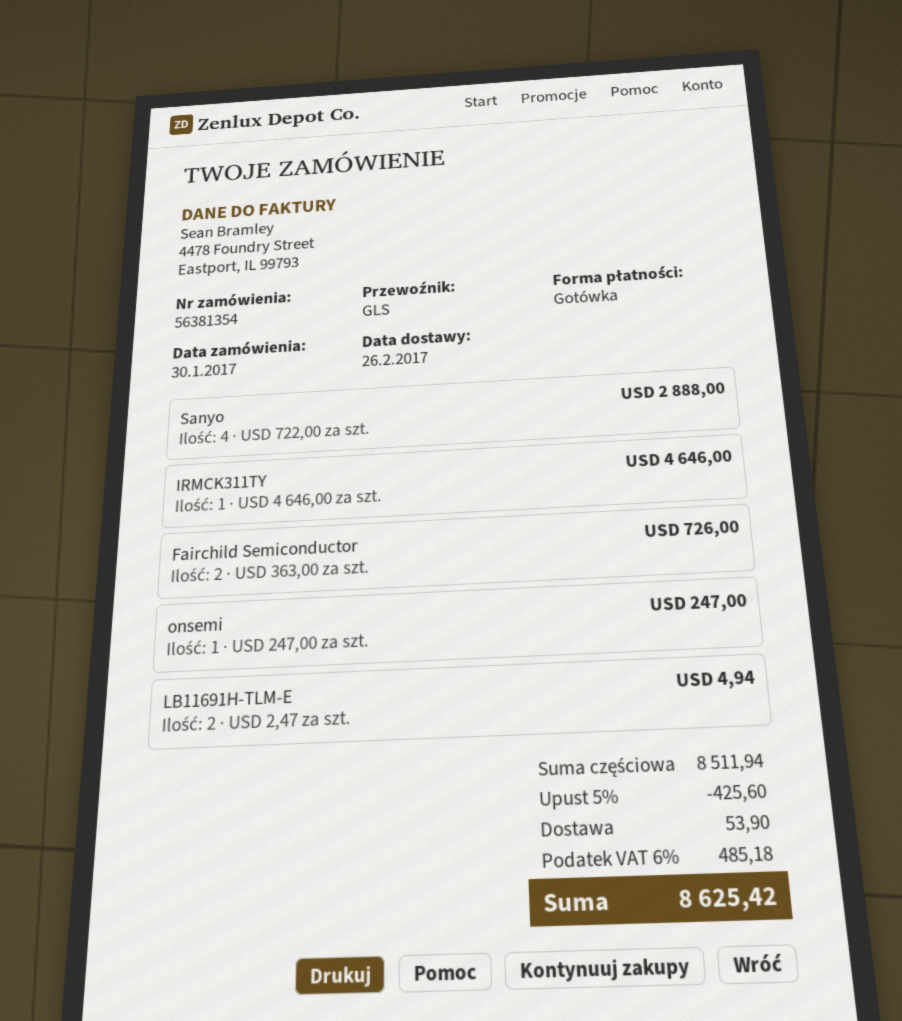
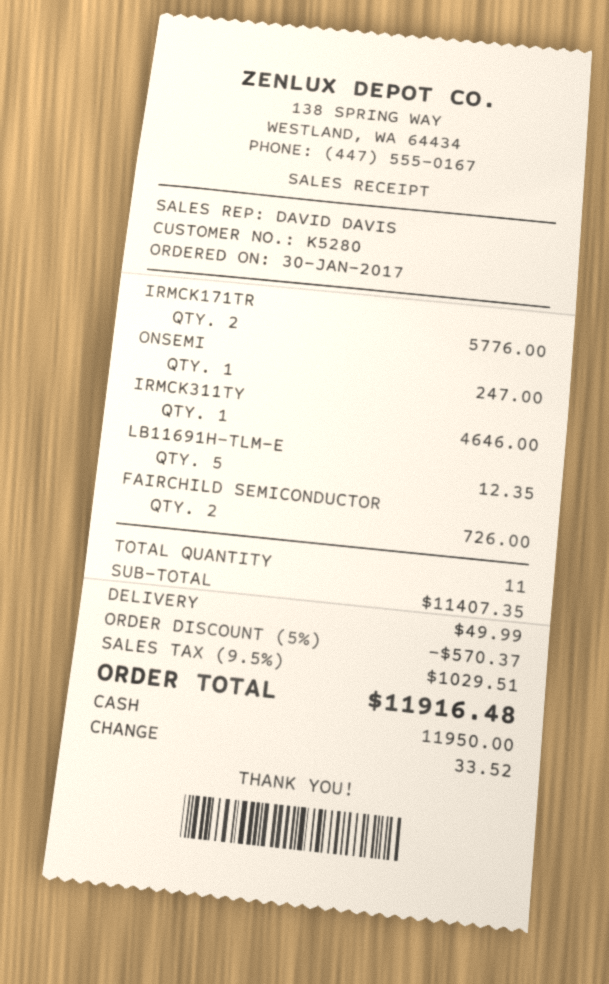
Sanyo: 4 for 2888.00 -> none
LB11691H-TLM-E: 2 for 4.94 -> 5 for 12.35
IRMCK171TR: none -> 2 for 5776.00
subtotal: 8511.94 -> 11407.35
discount: 5% = 425.60 -> 5% = 570.37
shipping: 53.90 -> 49.99
tax: 6% = 485.18 -> 9.5% = 1029.51
total: 8625.42 -> 11916.48

